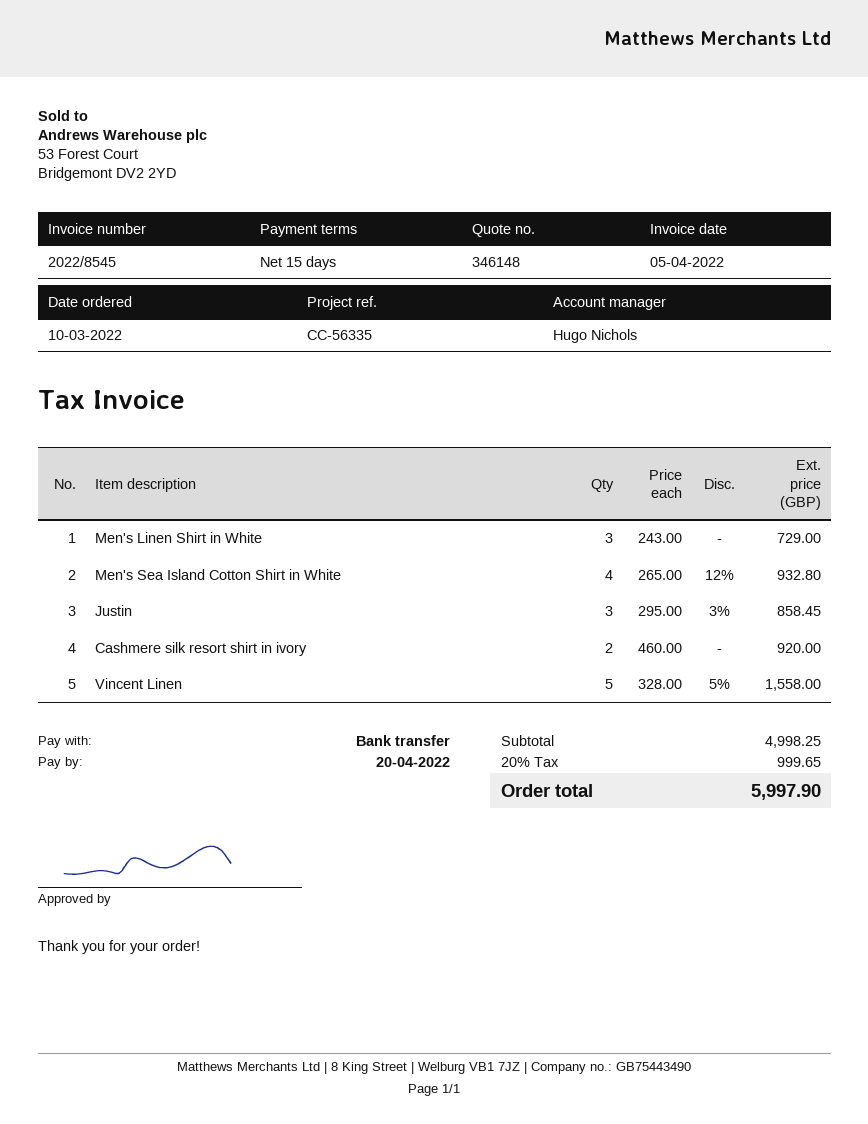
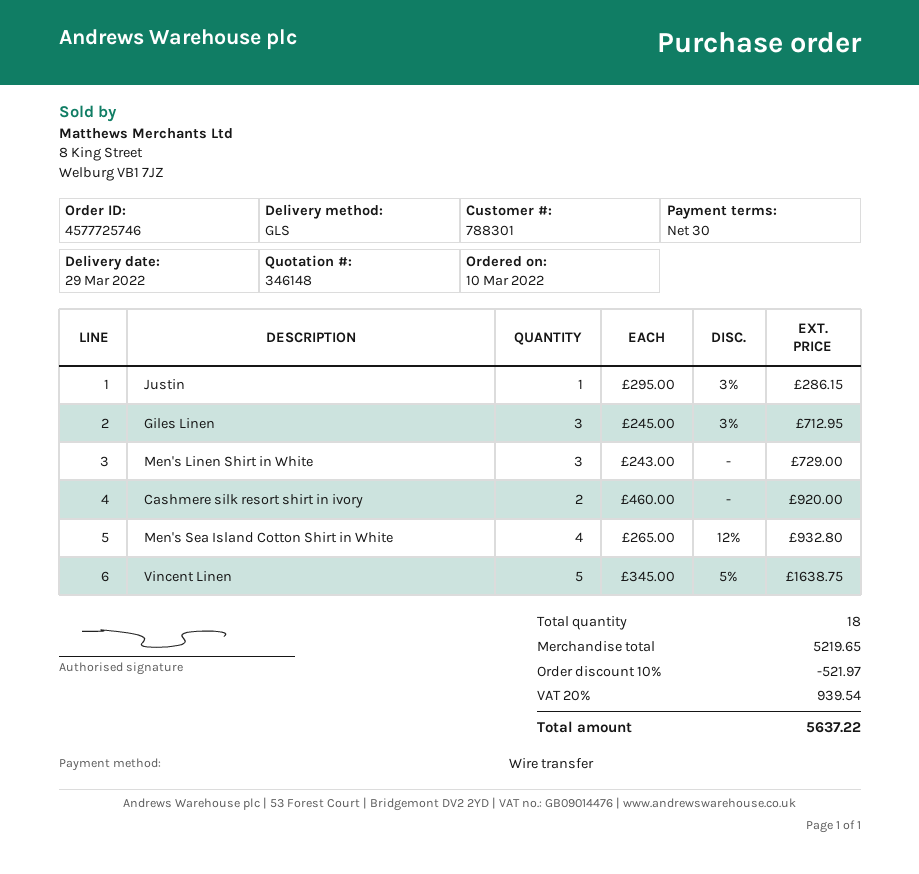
payment terms: 15 days -> 30 days
Justin: 3 x 295.00 - 3% = 858.45 -> 1 x 295.00 - 3% = 286.15
Vincent Linen: 5 x 328.00 - 5% = 1558.00 -> 5 x 345.00 - 5% = 1638.75
Giles Linen: none -> 3 x 245.00 - 3% = 712.95
subtotal: 4998.25 -> 5219.65
discount: none -> 10% = 521.97
tax: 20% = 999.65 -> 20% = 939.54
total: 5997.90 -> 5637.22

